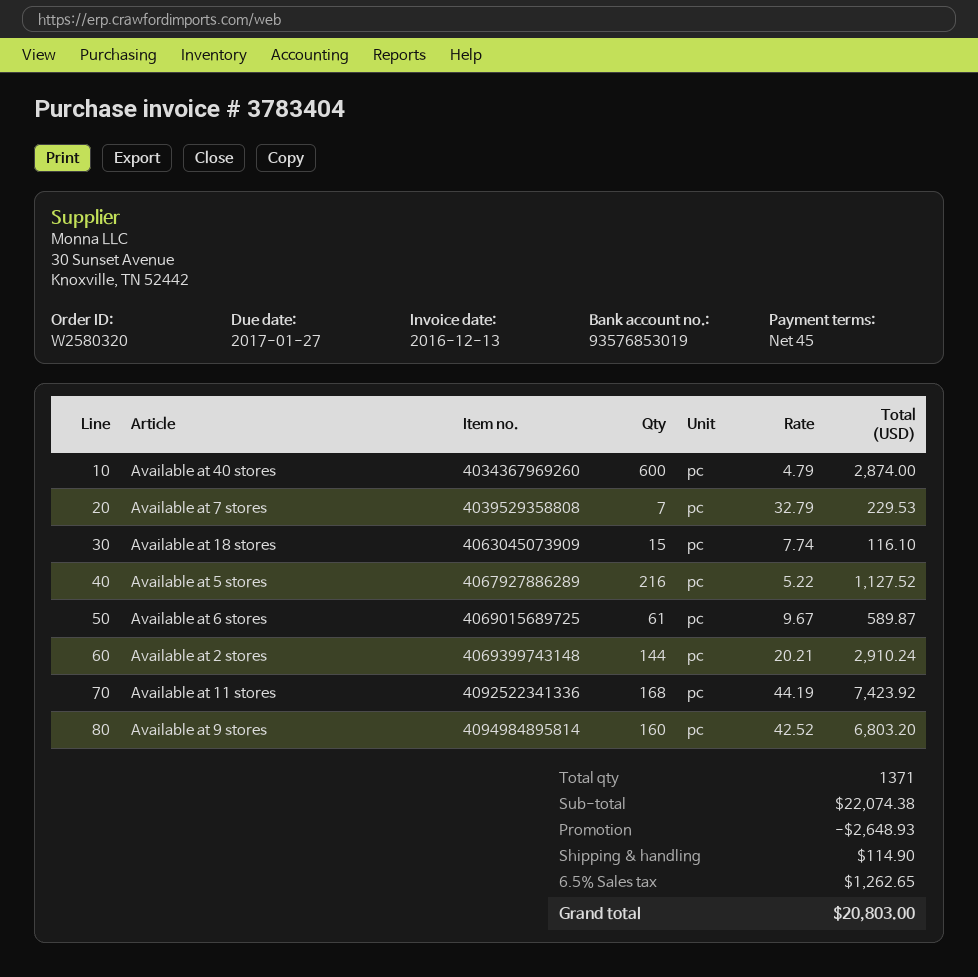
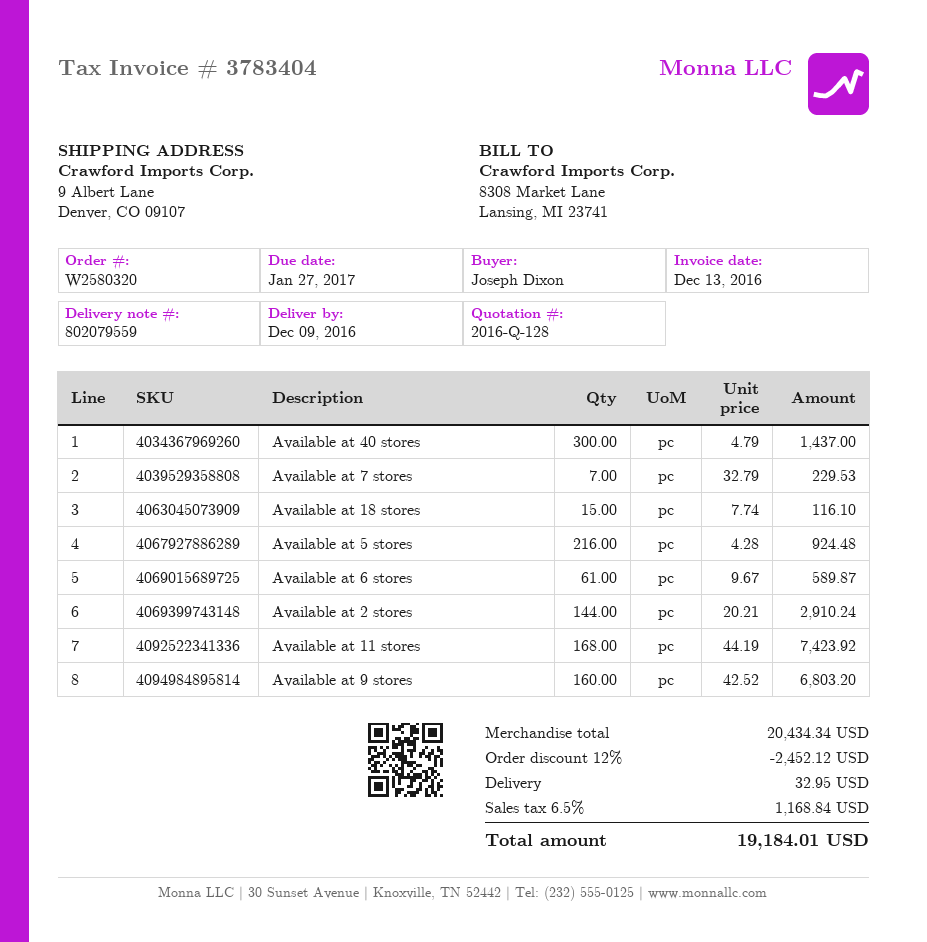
Available at 40 stores: 600 x 4.79 = 2874.00 -> 300 x 4.79 = 1437.00
Available at 5 stores: 216 x 5.22 = 1127.52 -> 216 x 4.28 = 924.48
subtotal: 22074.38 -> 20434.34
discount: 2648.93 -> 2452.12
shipping: 114.90 -> 32.95
tax: 6.5% = 1262.65 -> 6.5% = 1168.84
total: 20803.00 -> 19184.01

